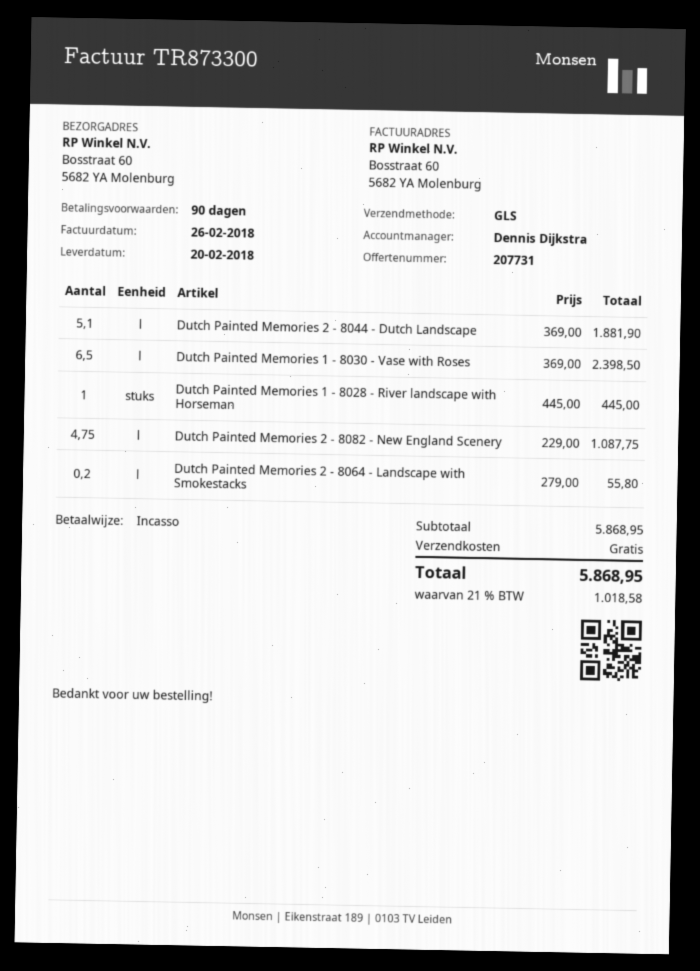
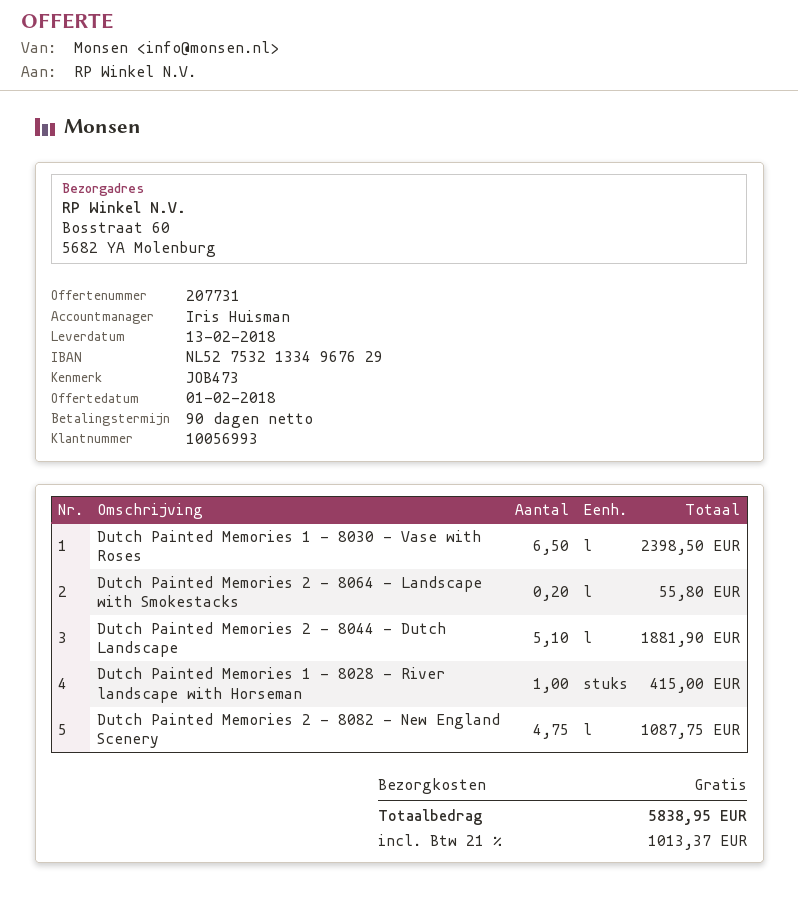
delivery date: 2018-02-20 -> 2018-02-13
sales rep: Dennis Dijkstra -> Iris Huisman
Dutch Painted Memories 1 - 8028 - River landscape with Horseman: 1 for 445.00 -> 1 for 415.00
tax: 21% = 1018.58 -> 21% = 1013.37
total: 5868.95 -> 5838.95

